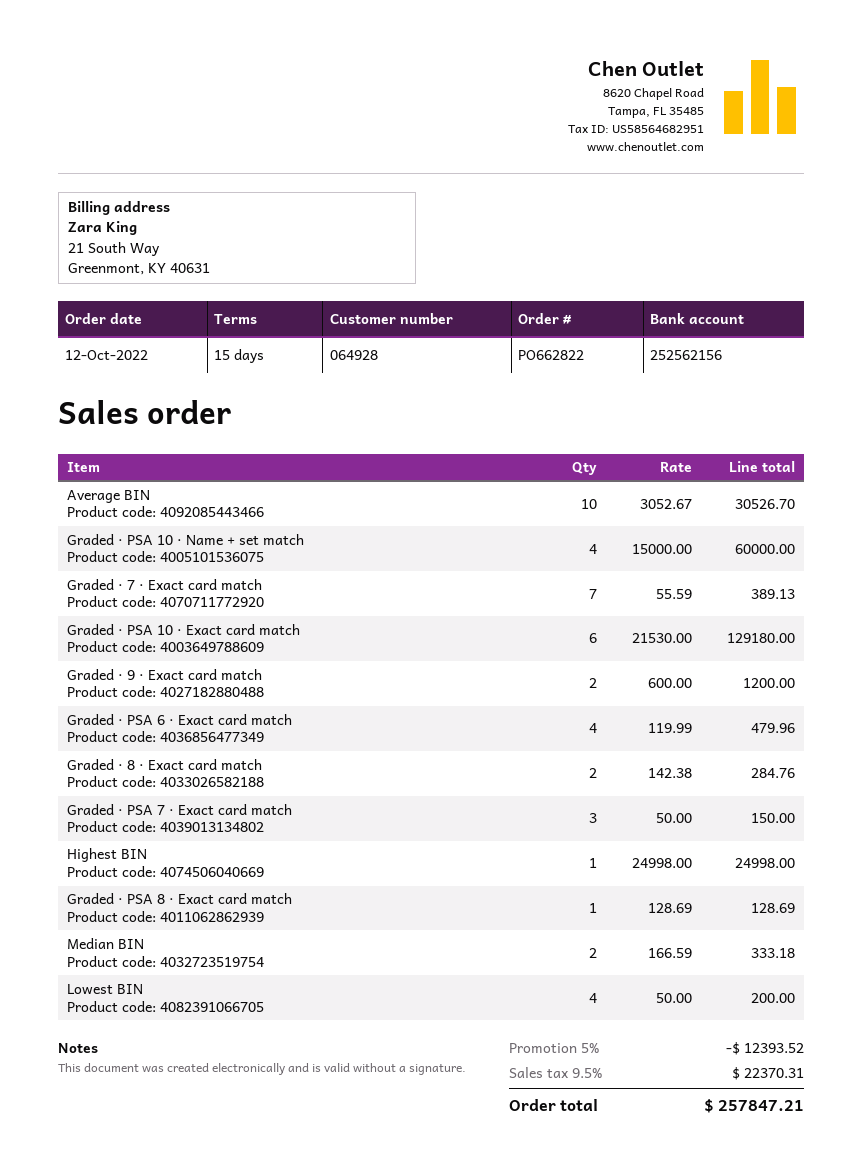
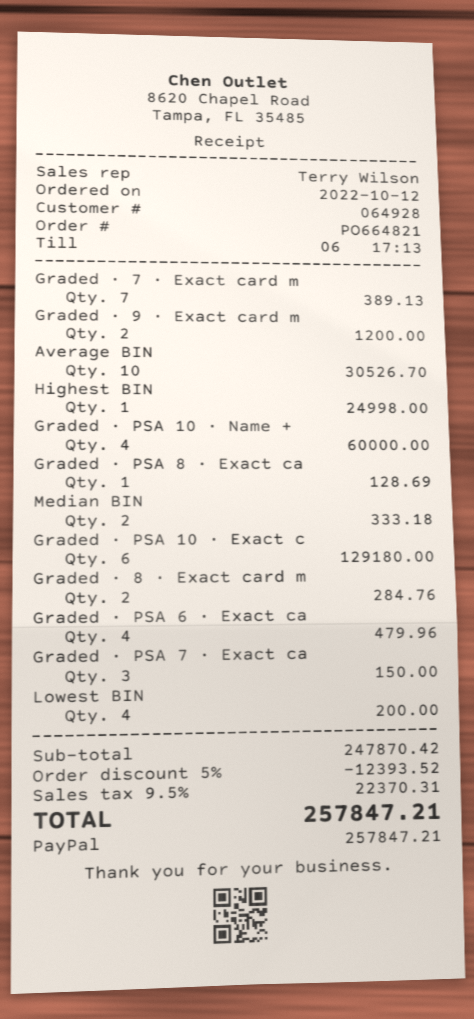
order number: PO662822 -> PO664821

